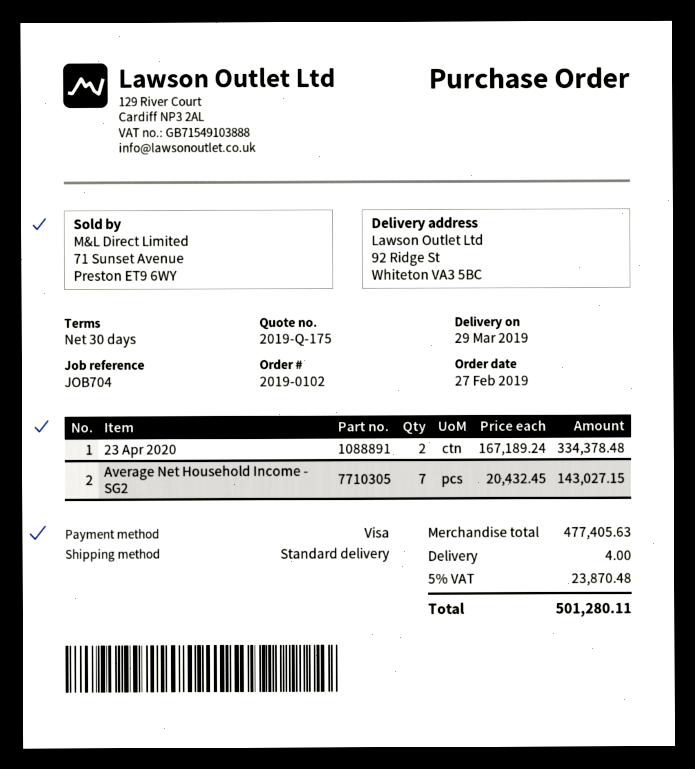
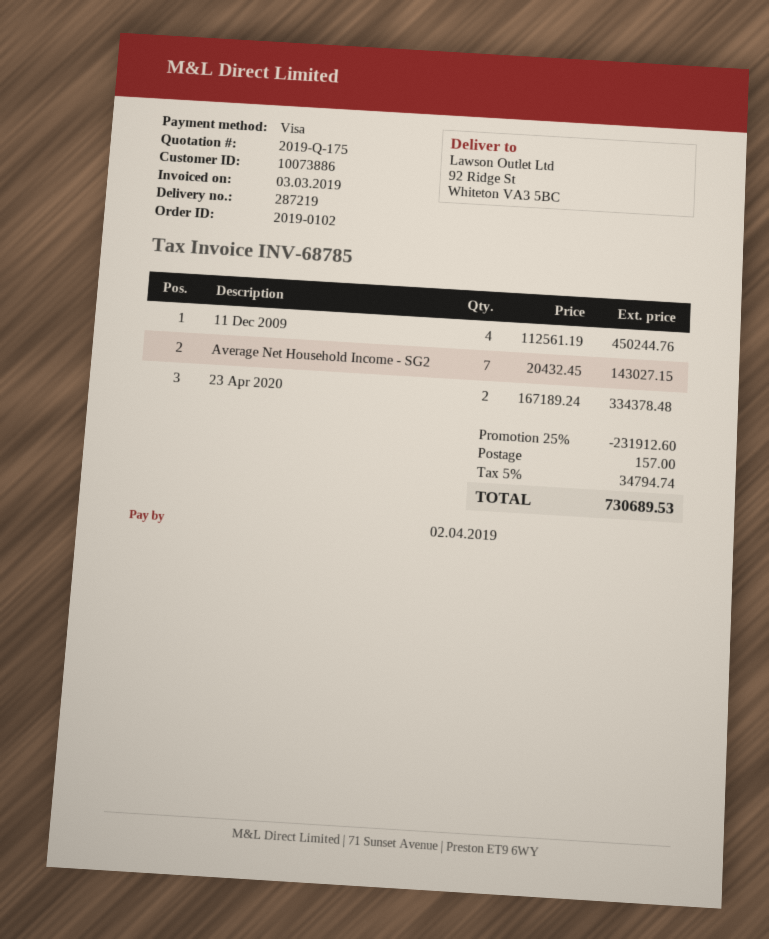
11 Dec 2009: none -> 4 x 112561.19 = 450244.76
discount: none -> 25% = 231912.60
shipping: 4.00 -> 157.00
tax: 5% = 23870.48 -> 5% = 34794.74
total: 501280.11 -> 730689.53

